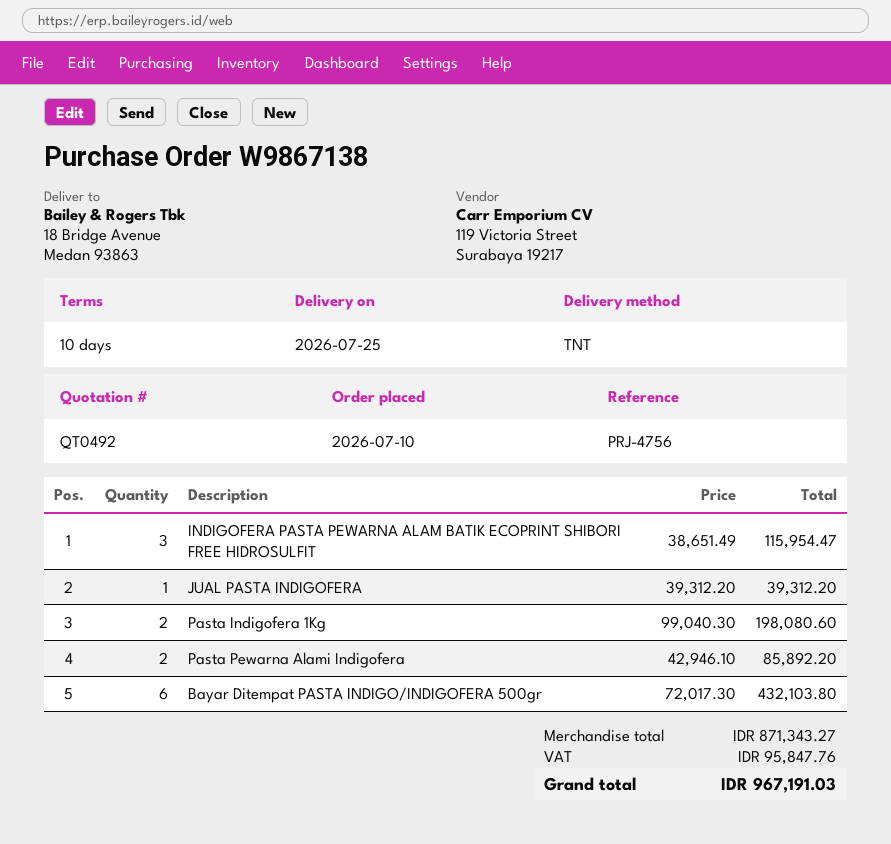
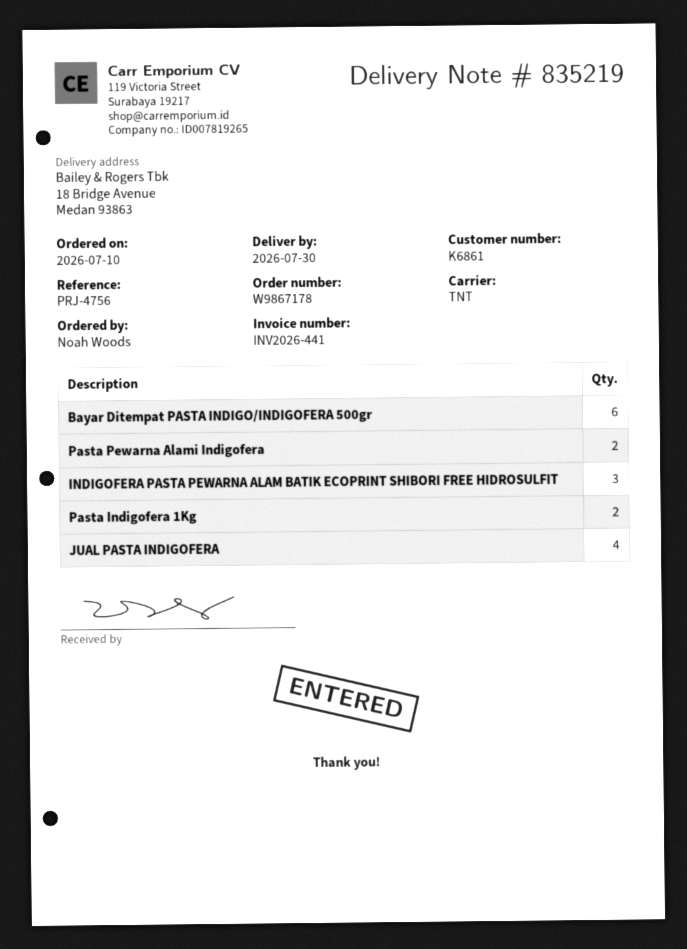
order number: W9867138 -> W9867178
delivery date: 2026-07-25 -> 2026-07-30
JUAL PASTA INDIGOFERA: 1 -> 4

